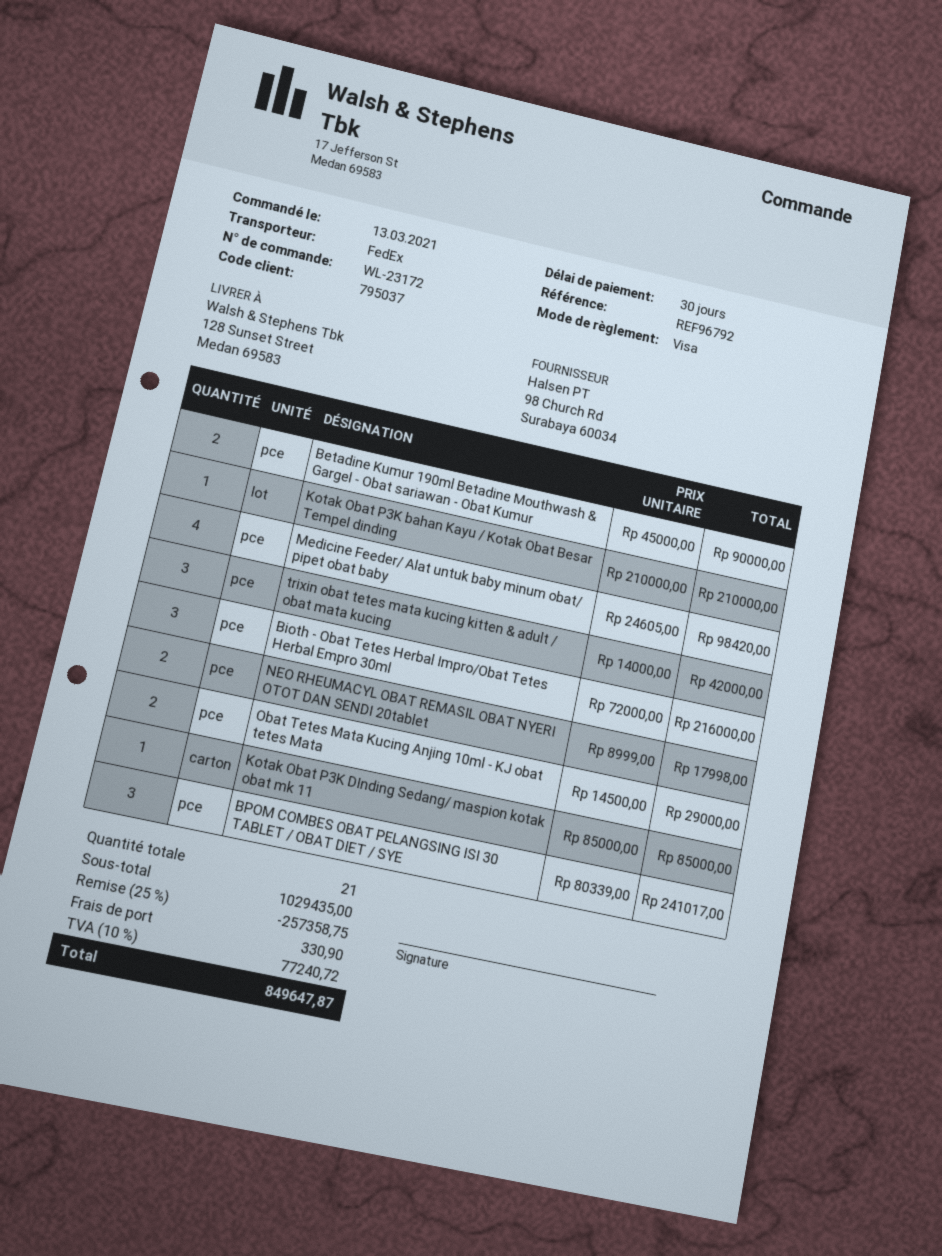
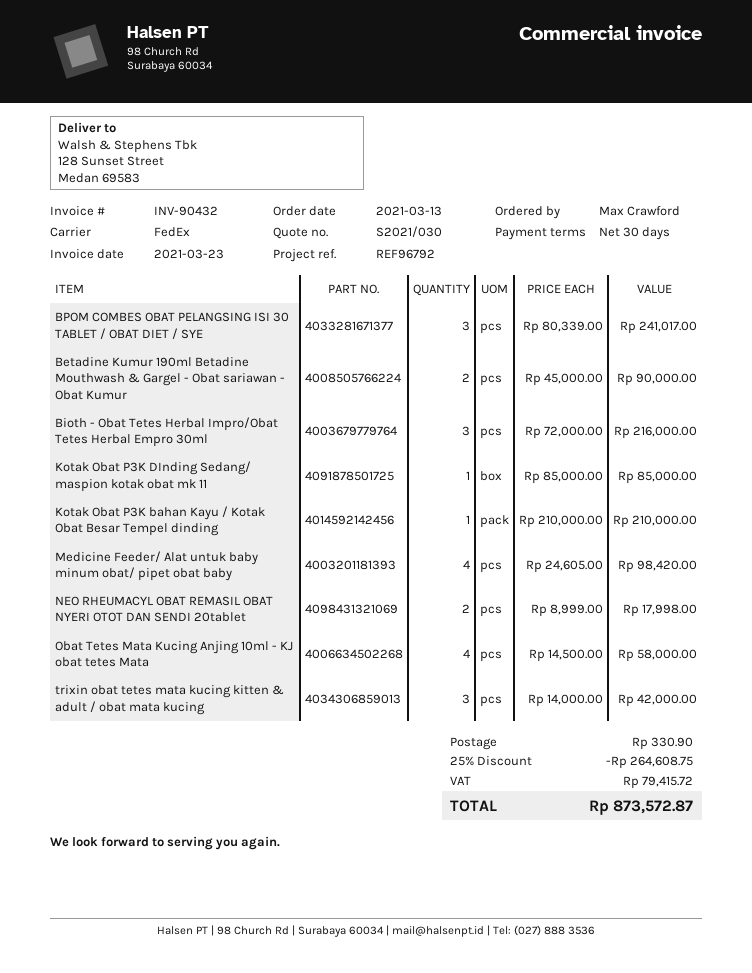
Obat Tetes Mata Kucing Anjing 10ml - KJ obat tetes Mata: 2 x 14500.00 = 29000.00 -> 4 x 14500.00 = 58000.00
discount: 25% = 257358.75 -> 25% = 264608.75
tax: 77240.72 -> 79415.72
total: 849647.87 -> 873572.87

